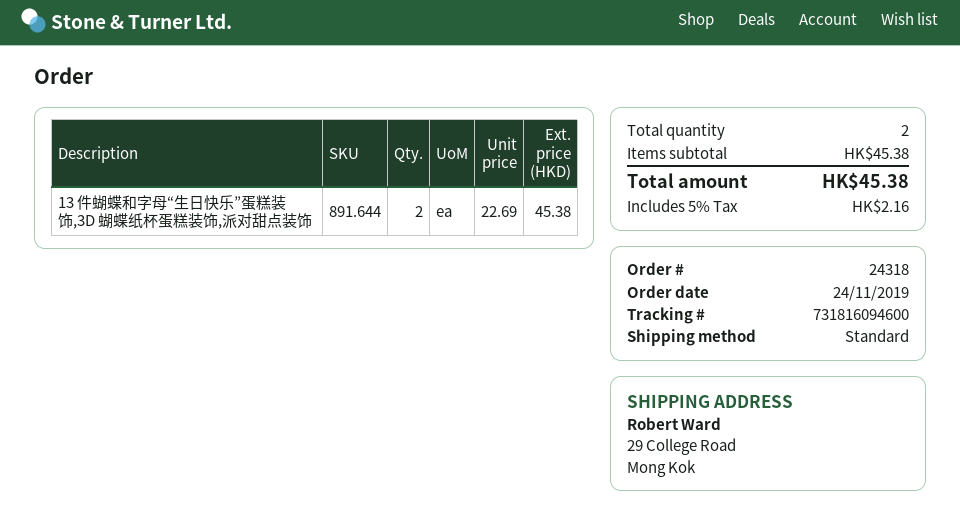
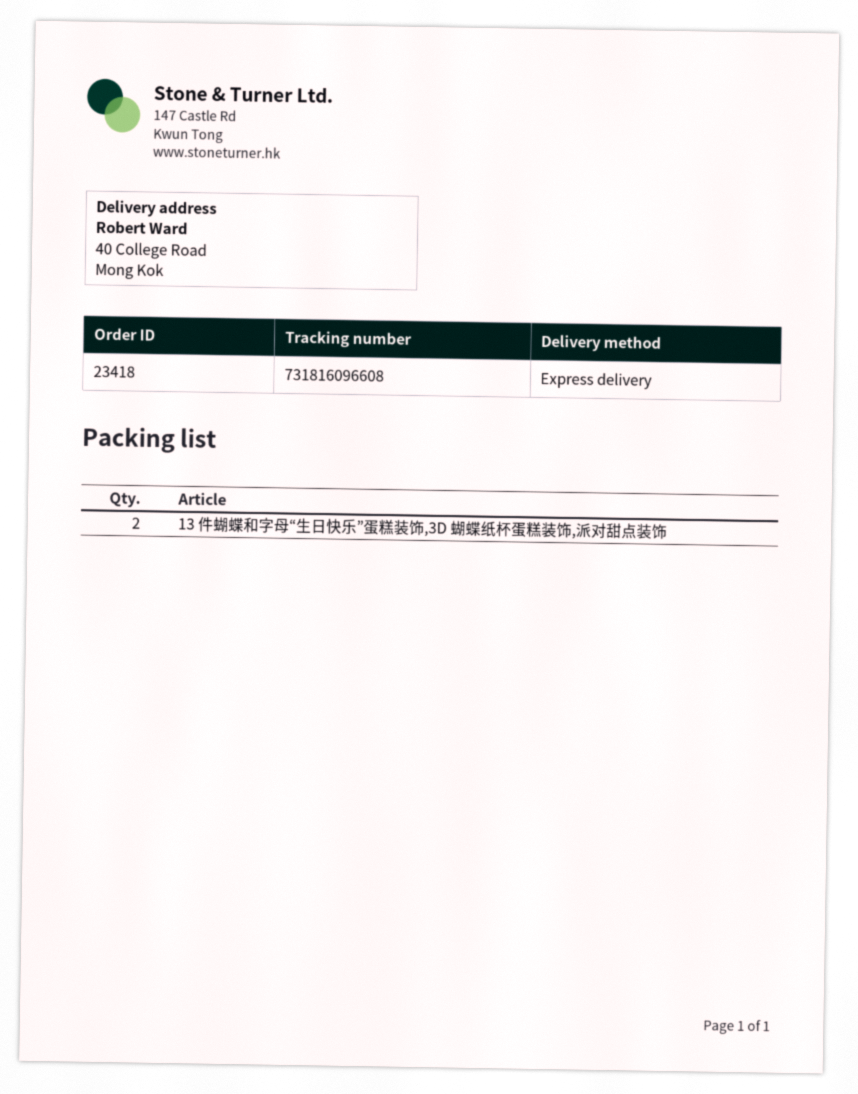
order number: 24318 -> 23418
shipping method: standard -> express
tracking number: 731816094600 -> 731816096608
ship to: 29 College Road, Mong Kok -> 40 College Road, Mong Kok

